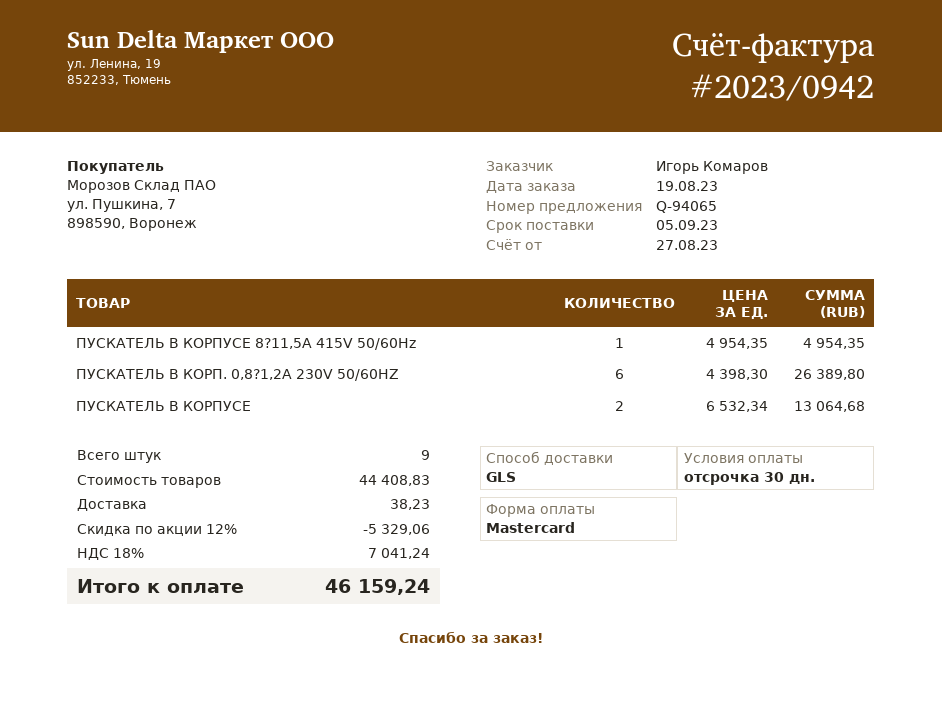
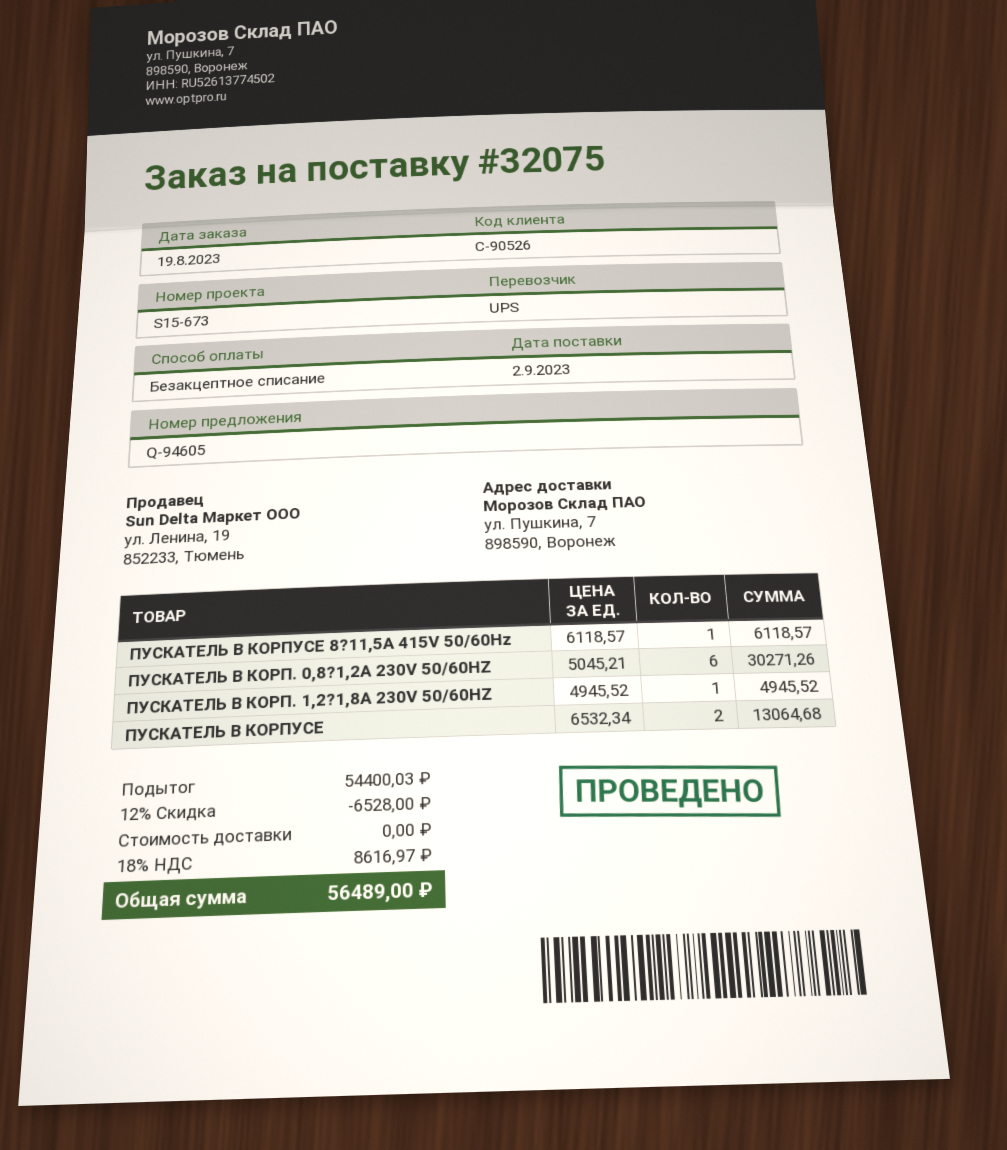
quote number: Q-94065 -> Q-94605
delivery date: 2023-09-05 -> 2023-09-02
payment method: Mastercard -> direct debit
shipping method: GLS -> UPS
ПУСКАТЕЛЬ В КОРПУСЕ 8?11,5A 415V 50/60Hz: 1 x 4954.35 = 4954.35 -> 1 x 6118.57 = 6118.57
ПУСКАТЕЛЬ В КОРП. 0,8?1,2A 230V 50/60HZ: 6 x 4398.30 = 26389.80 -> 6 x 5045.21 = 30271.26
ПУСКАТЕЛЬ В КОРП. 1,2?1,8A 230V 50/60HZ: none -> 1 x 4945.52 = 4945.52
subtotal: 44408.83 -> 54400.03
discount: 12% = 5329.06 -> 12% = 6528.00
shipping: 38.23 -> 0.00
tax: 18% = 7041.24 -> 18% = 8616.97
total: 46159.24 -> 56489.00

